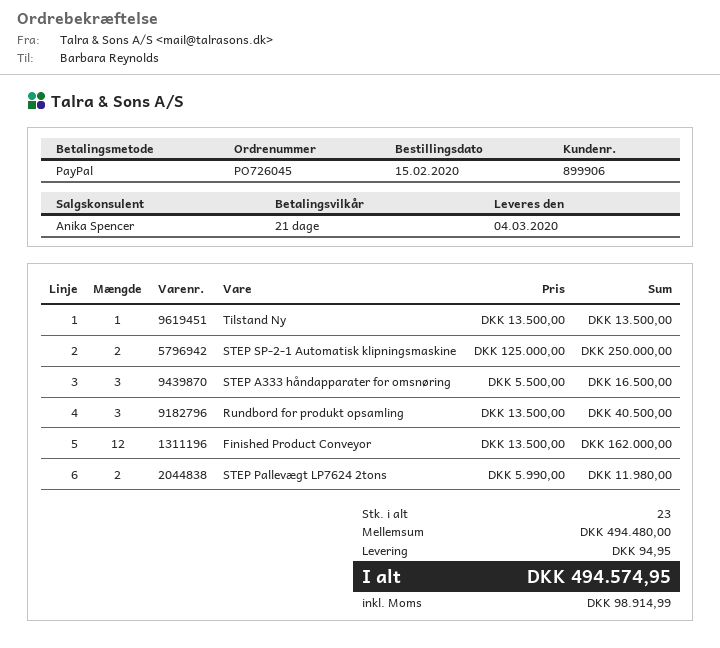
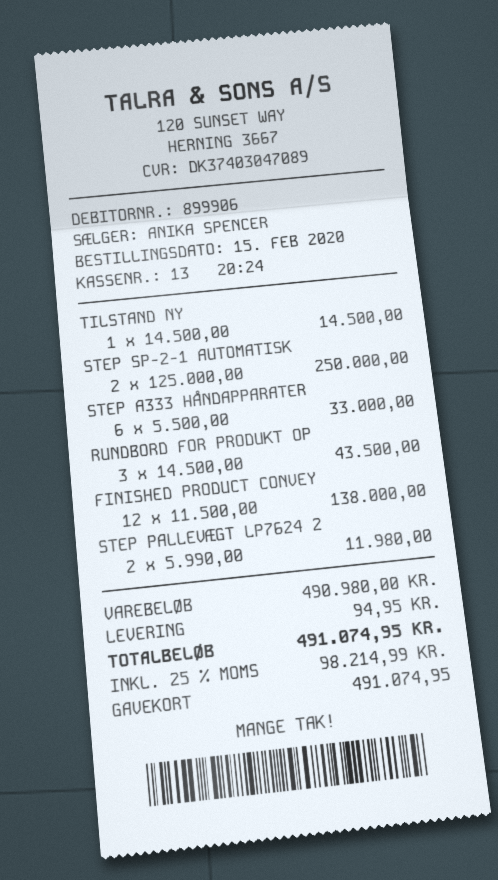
payment method: PayPal -> gift card
Tilstand Ny: 1 x 13500.00 = 13500.00 -> 1 x 14500.00 = 14500.00
STEP A333 håndapparater for omsnøring: 3 x 5500.00 = 16500.00 -> 6 x 5500.00 = 33000.00
Rundbord for produkt opsamling: 3 x 13500.00 = 40500.00 -> 3 x 14500.00 = 43500.00
Finished Product Conveyor: 12 x 13500.00 = 162000.00 -> 12 x 11500.00 = 138000.00
subtotal: 494480.00 -> 490980.00
tax: 98914.99 -> 98214.99
total: 494574.95 -> 491074.95

